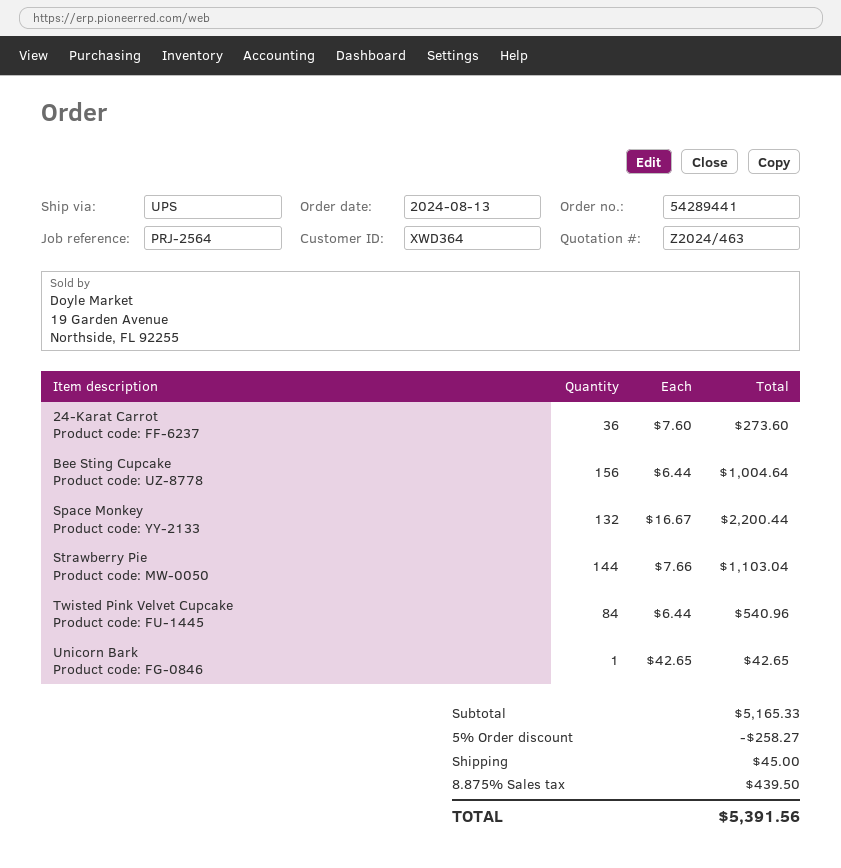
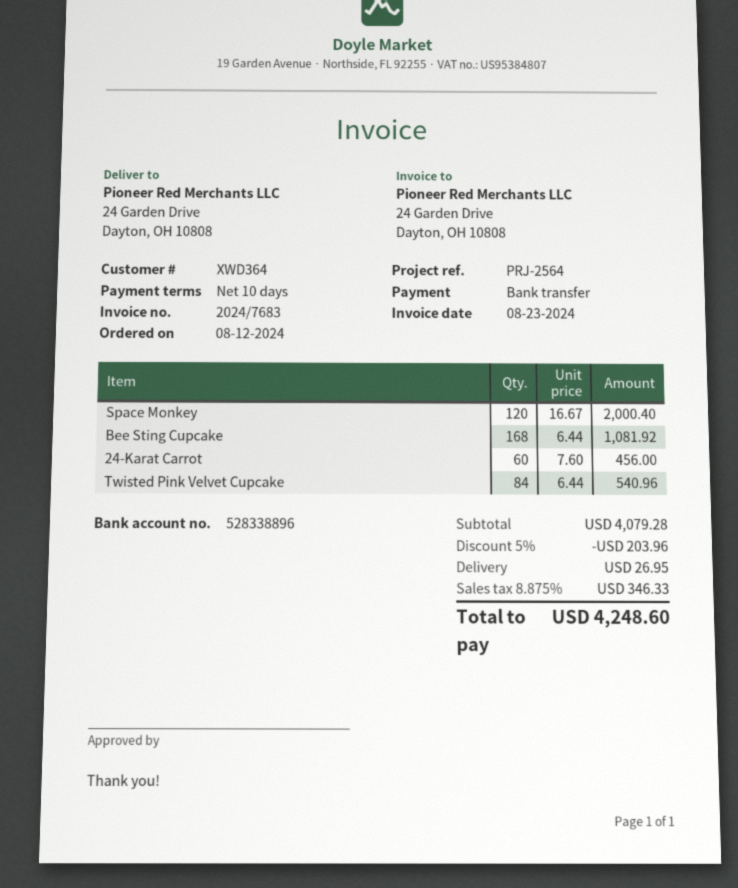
order date: 2024-08-13 -> 2024-08-12
24-Karat Carrot: 36 x 7.60 = 273.60 -> 60 x 7.60 = 456.00
Bee Sting Cupcake: 156 x 6.44 = 1004.64 -> 168 x 6.44 = 1081.92
Space Monkey: 132 x 16.67 = 2200.44 -> 120 x 16.67 = 2000.40
Strawberry Pie: 144 x 7.66 = 1103.04 -> none
Unicorn Bark: 1 x 42.65 = 42.65 -> none
subtotal: 5165.33 -> 4079.28
discount: 5% = 258.27 -> 5% = 203.96
shipping: 45.00 -> 26.95
tax: 8.875% = 439.50 -> 8.875% = 346.33
total: 5391.56 -> 4248.60

